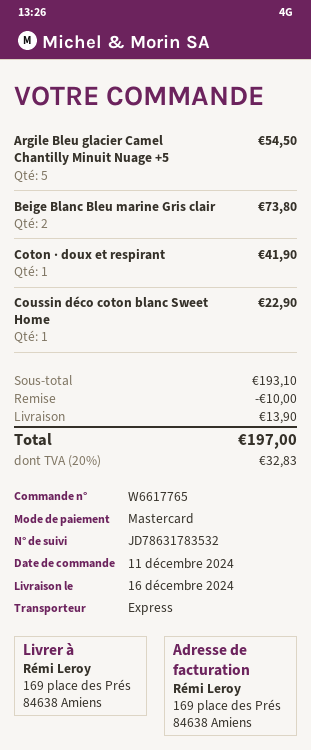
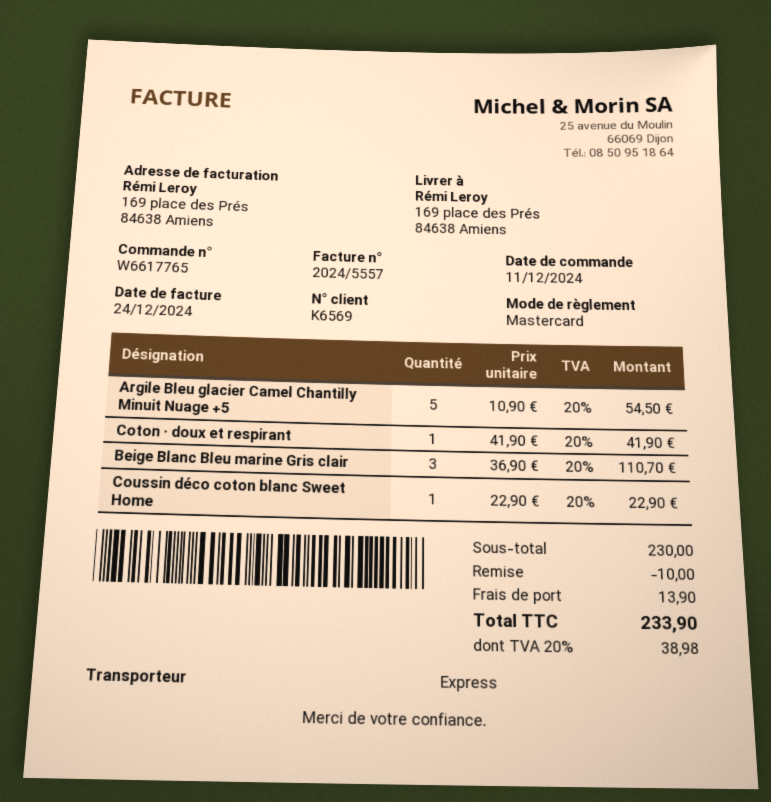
Beige Blanc Bleu marine Gris clair: 2 for 73.80 -> 3 for 110.70
subtotal: 193.10 -> 230.00
tax: 20% = 32.83 -> 20% = 38.98
total: 197.00 -> 233.90

